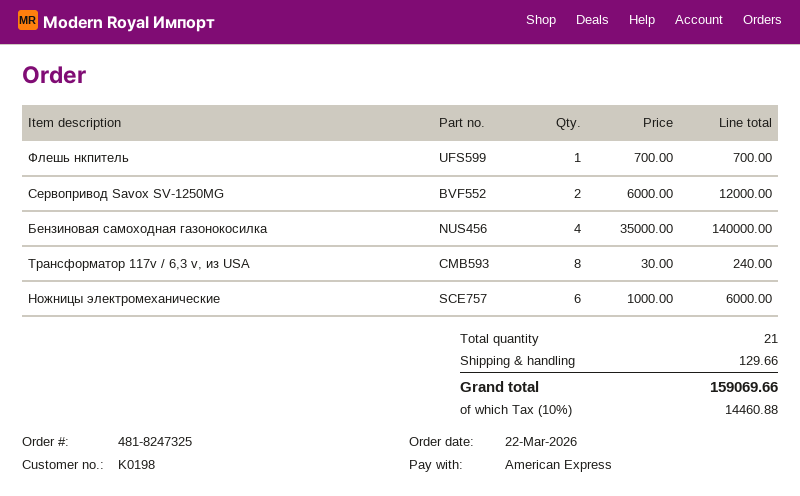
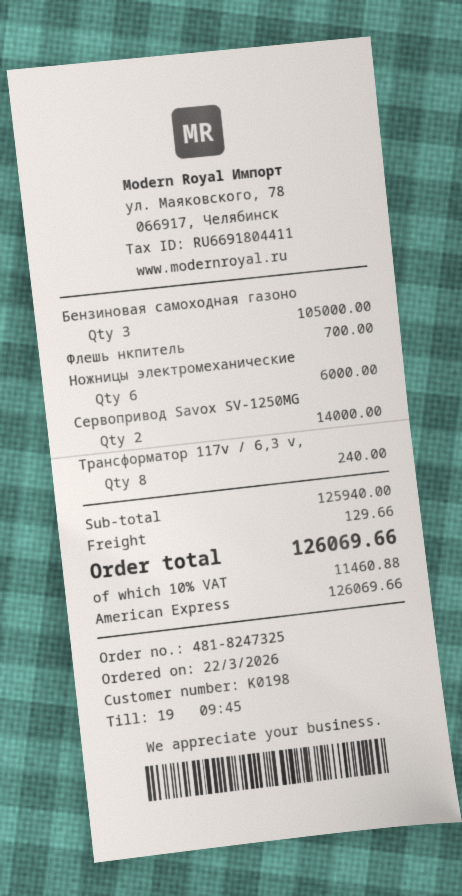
Сервопривод Savox SV-1250MG: 2 for 12000.00 -> 2 for 14000.00
Бензиновая самоходная газонокосилка: 4 for 140000.00 -> 3 for 105000.00
tax: 10% = 14460.88 -> 10% = 11460.88
total: 159069.66 -> 126069.66

